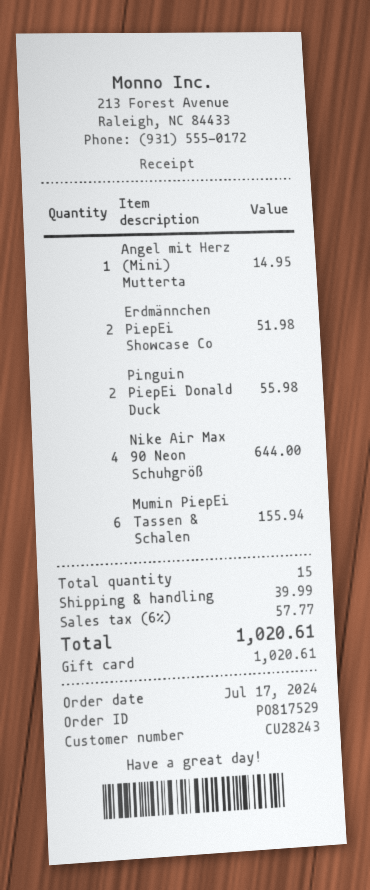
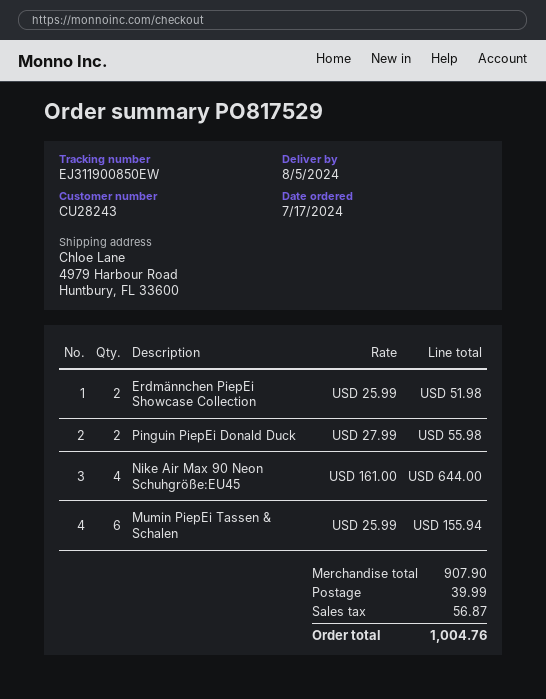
Angel mit Herz (Mini) Mutterta: 1 for 14.95 -> none
tax: 57.77 -> 56.87
total: 1020.61 -> 1004.76

